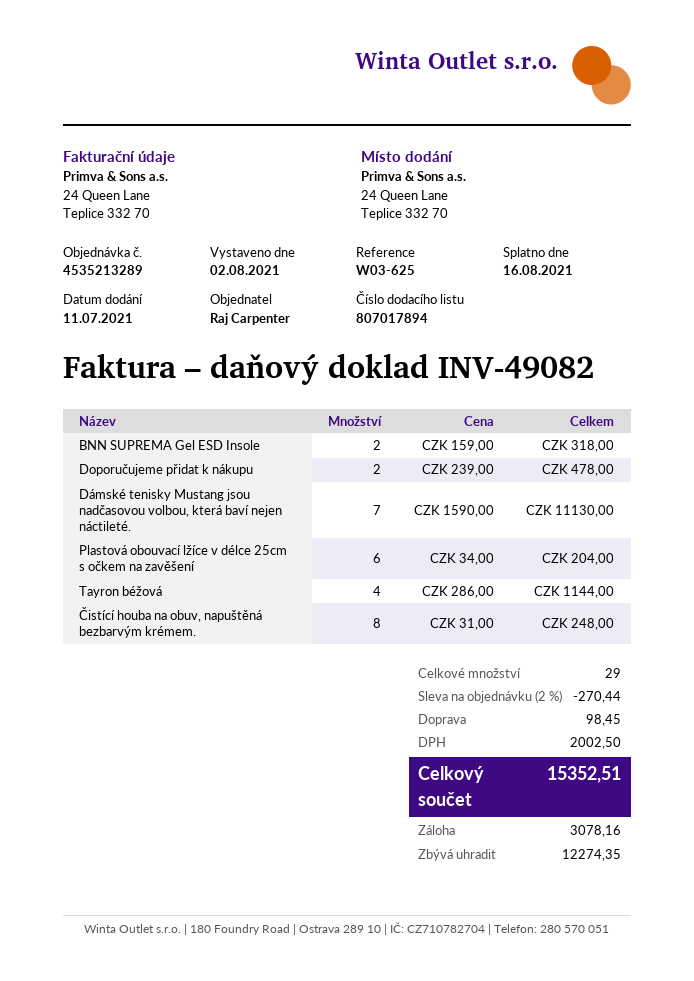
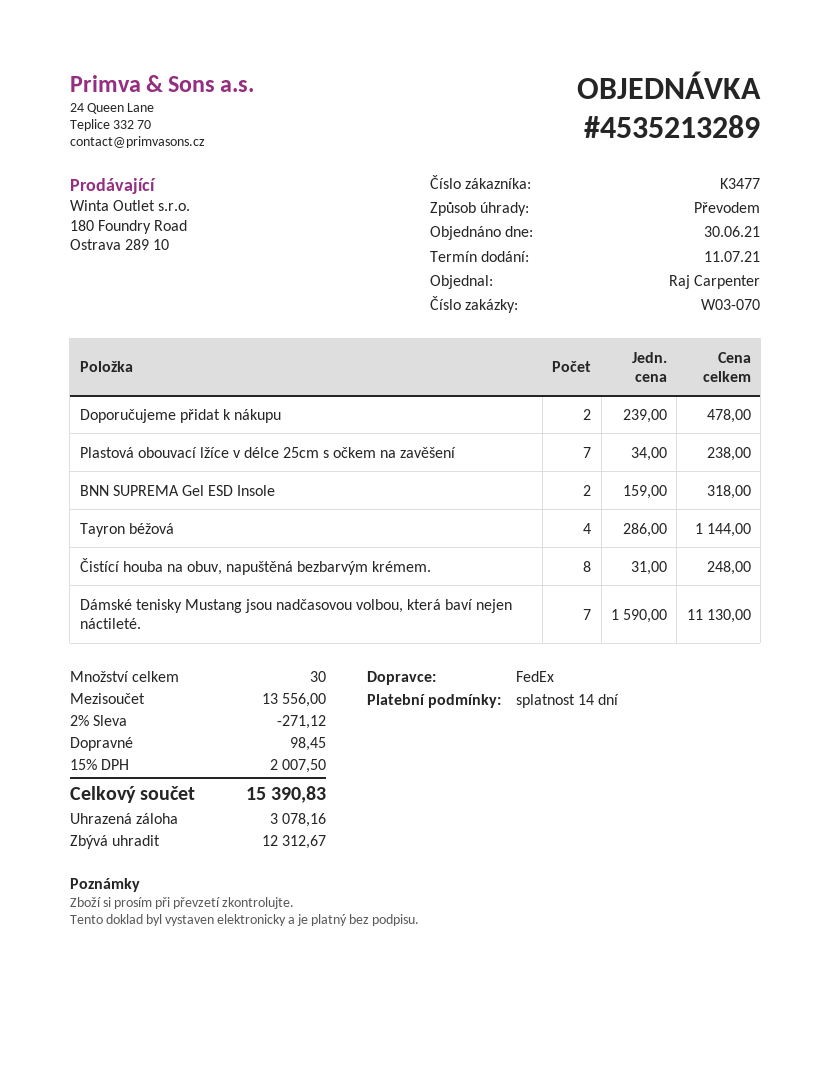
reference: W03-625 -> W03-070
Plastová obouvací lžíce v délce 25cm s očkem na zavěšení: 6 x 34.00 = 204.00 -> 7 x 34.00 = 238.00
total quantity: 29 -> 30
discount: 2% = 270.44 -> 2% = 271.12
tax: 2002.50 -> 2007.50
total: 15352.51 -> 15390.83
balance: 12274.35 -> 12312.67

